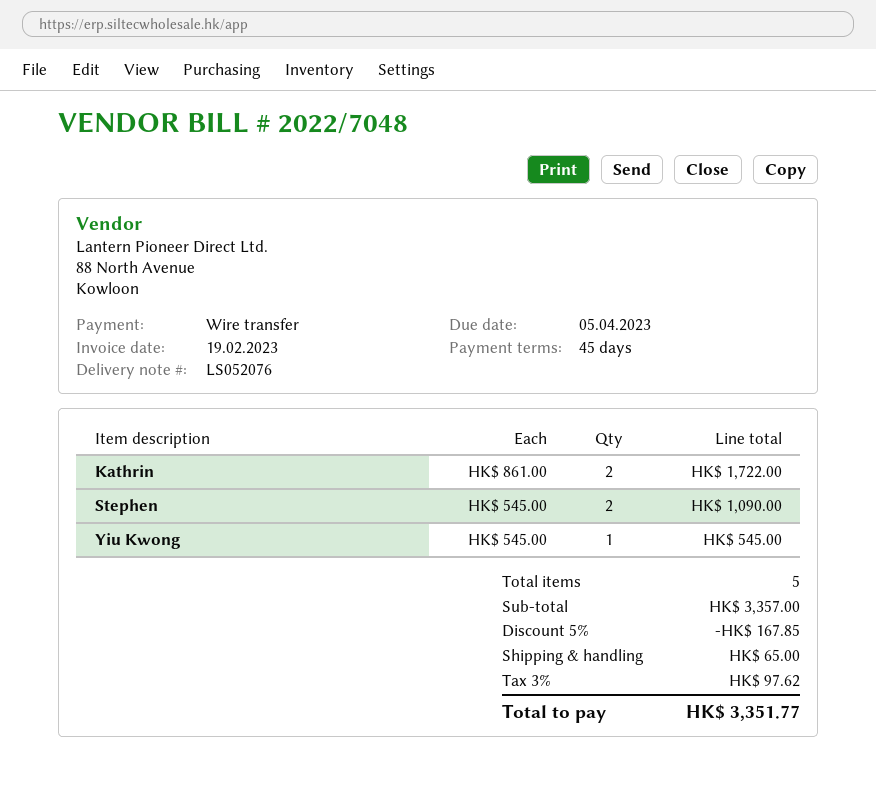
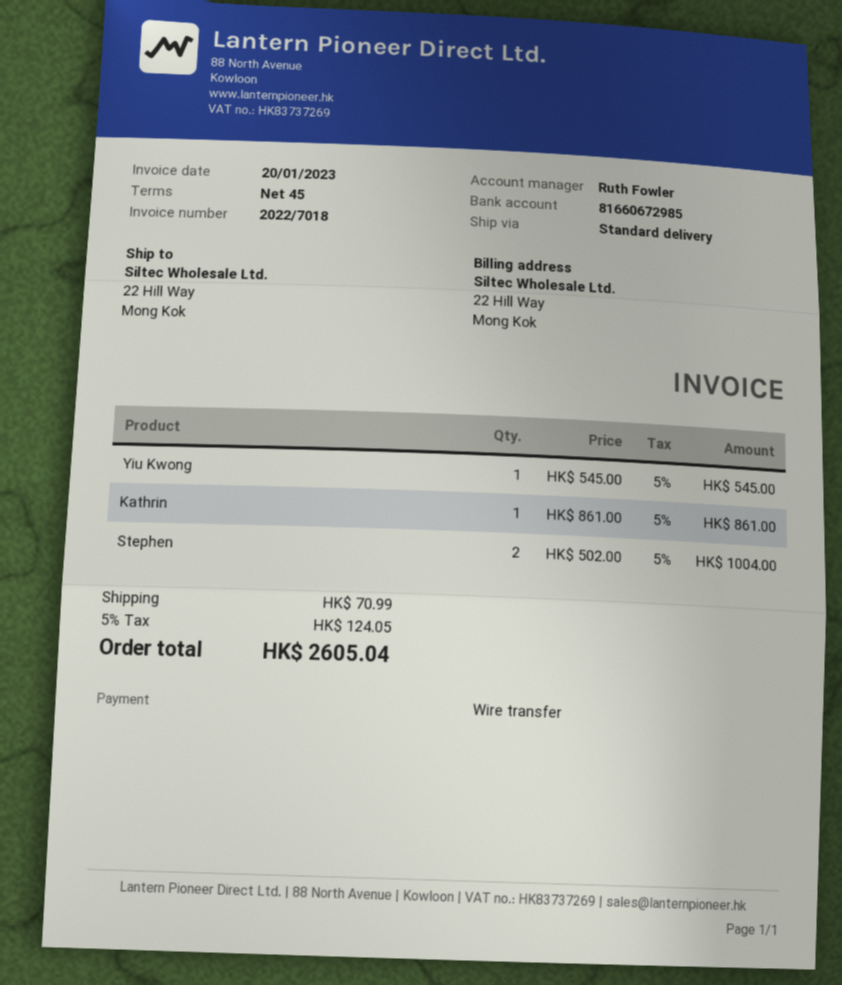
invoice number: 2022/7048 -> 2022/7018
invoice date: 2023-02-19 -> 2023-01-20
Kathrin: 2 x 861.00 = 1722.00 -> 1 x 861.00 = 861.00
Stephen: 2 x 545.00 = 1090.00 -> 2 x 502.00 = 1004.00
discount: 5% = 167.85 -> none
shipping: 65.00 -> 70.99
tax: 3% = 97.62 -> 5% = 124.05
total: 3351.77 -> 2605.04

